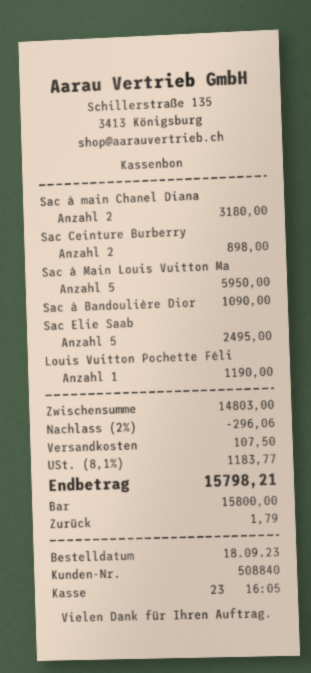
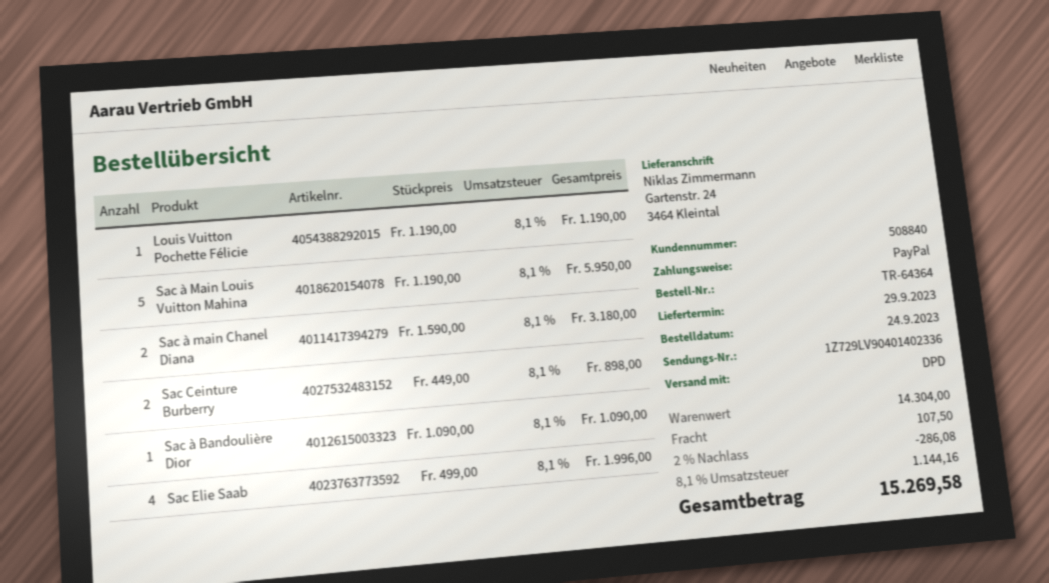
order date: 2023-09-18 -> 2023-09-24
payment method: cash -> PayPal
Sac Elie Saab: 5 for 2495.00 -> 4 for 1996.00
subtotal: 14803.00 -> 14304.00
discount: 2% = 296.06 -> 2% = 286.08
tax: 8.1% = 1183.77 -> 8.1% = 1144.16
total: 15798.21 -> 15269.58

